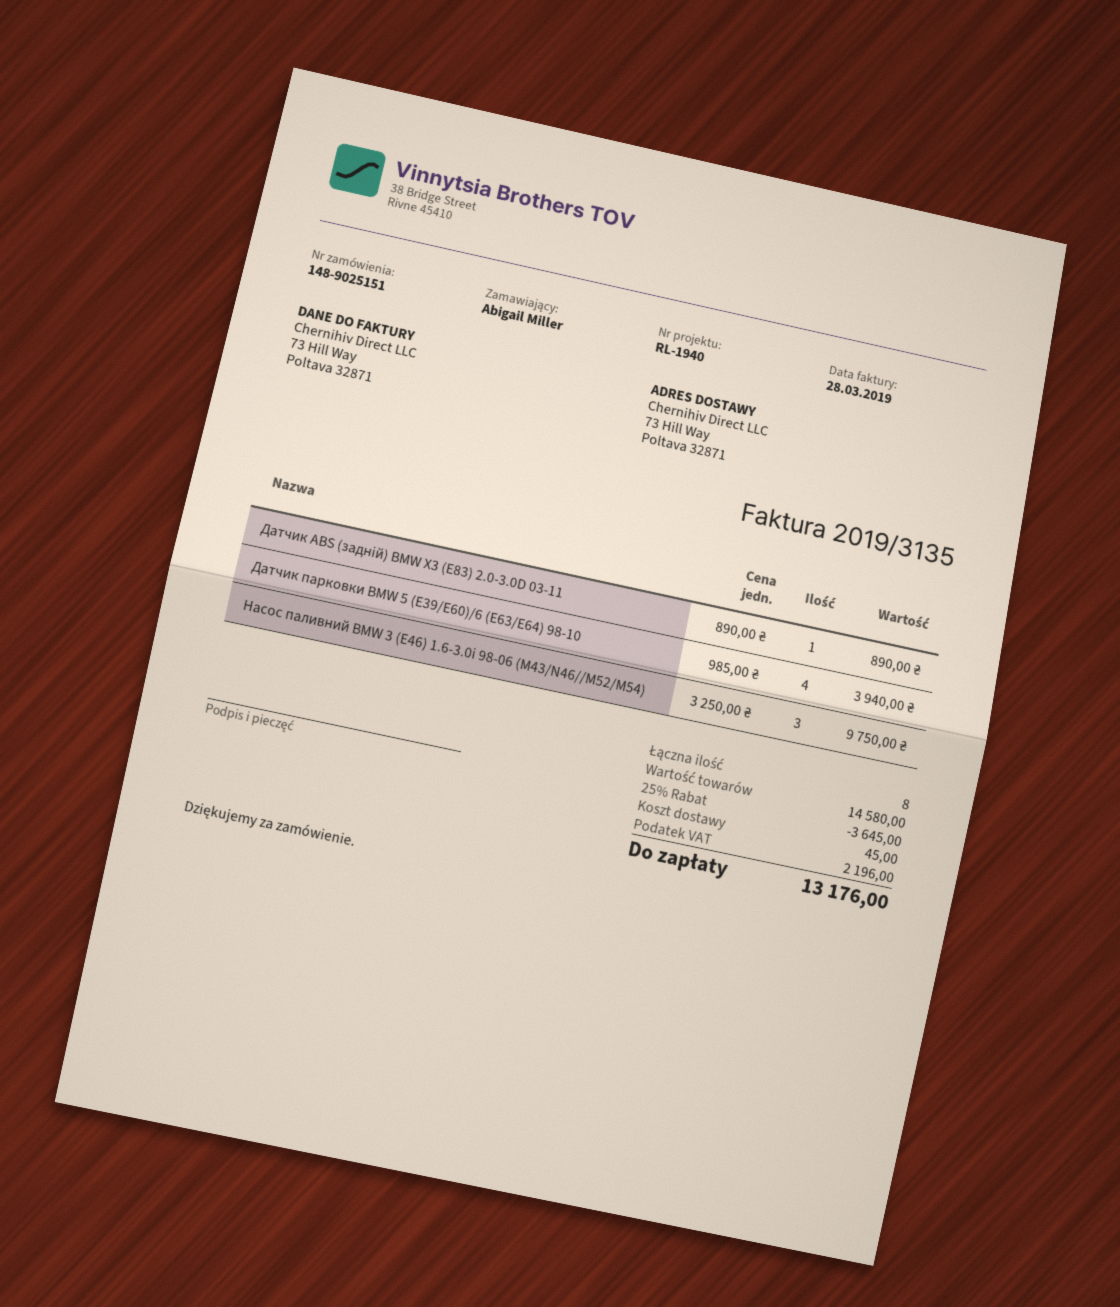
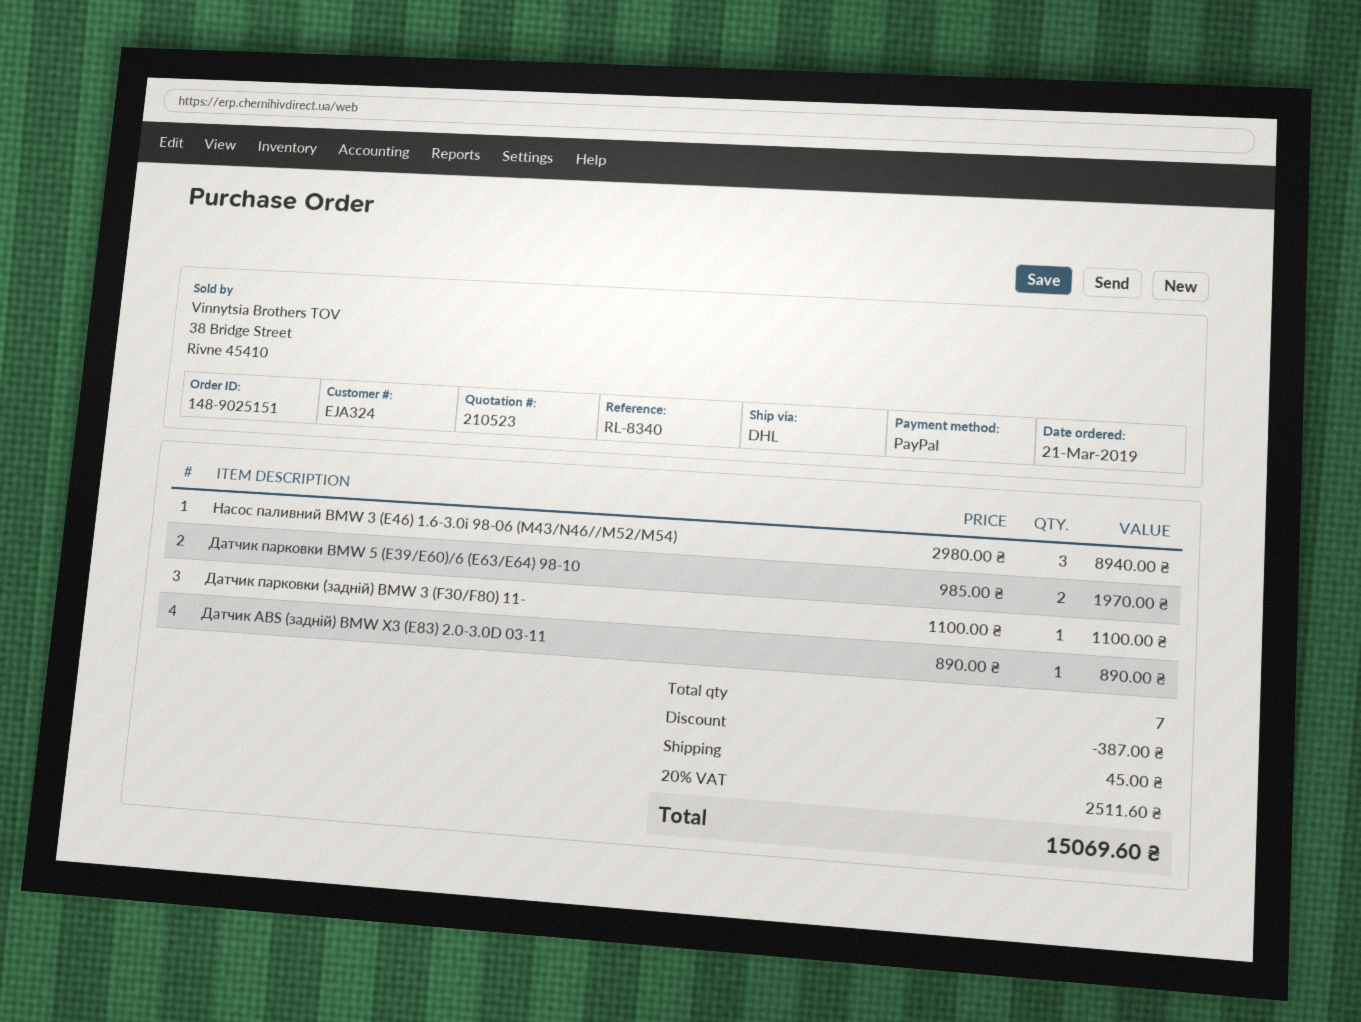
reference: RL-1940 -> RL-8340
Датчик парковки BMW 5 (E39/E60)/6 (E63/E64) 98-10: 4 x 985.00 = 3940.00 -> 2 x 985.00 = 1970.00
Насос паливний BMW 3 (E46) 1.6-3.0i 98-06 (M43/N46//M52/M54): 3 x 3250.00 = 9750.00 -> 3 x 2980.00 = 8940.00
Датчик парковки (задній) BMW 3 (F30/F80) 11-: none -> 1 x 1100.00 = 1100.00
total quantity: 8 -> 7
discount: 3645.00 -> 387.00
tax: 2196.00 -> 2511.60
total: 13176.00 -> 15069.60

